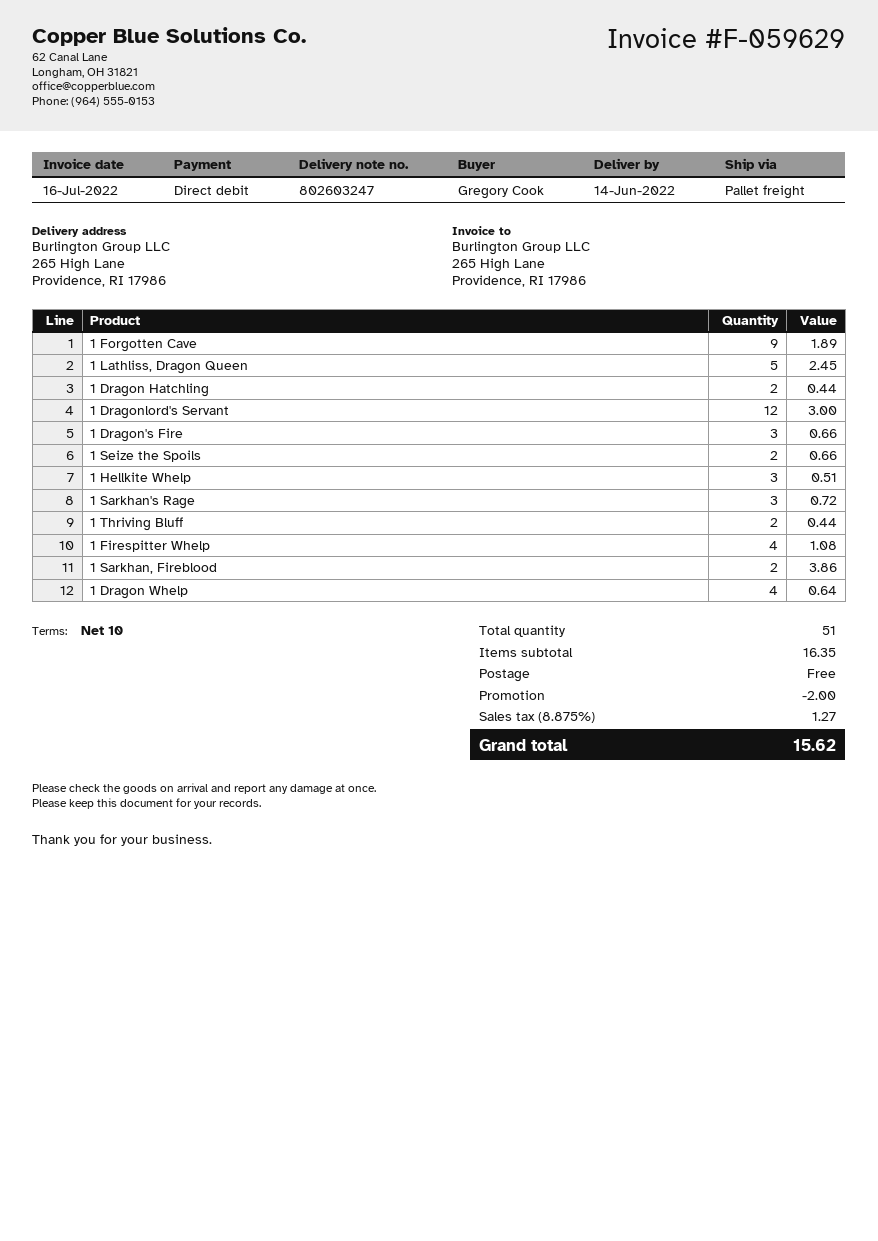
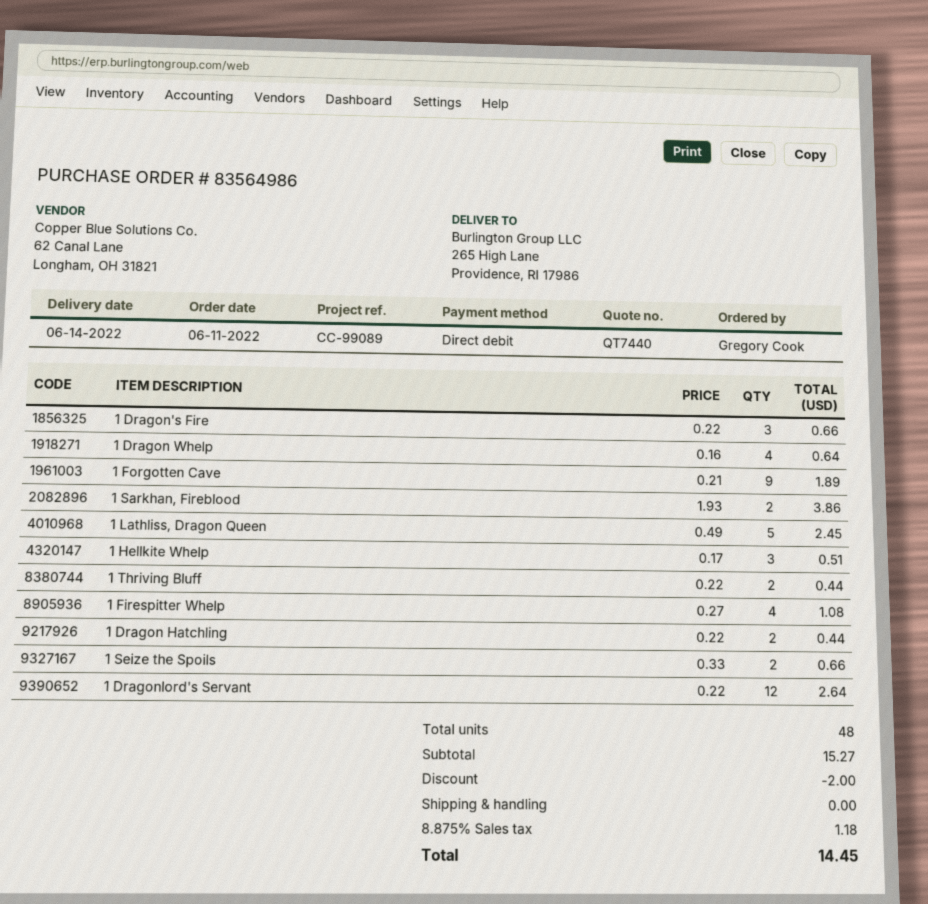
1 Dragonlord's Servant: 12 for 3.00 -> 12 for 2.64
1 Sarkhan's Rage: 3 for 0.72 -> none
total quantity: 51 -> 48
subtotal: 16.35 -> 15.27
tax: 8.875% = 1.27 -> 8.875% = 1.18
total: 15.62 -> 14.45

